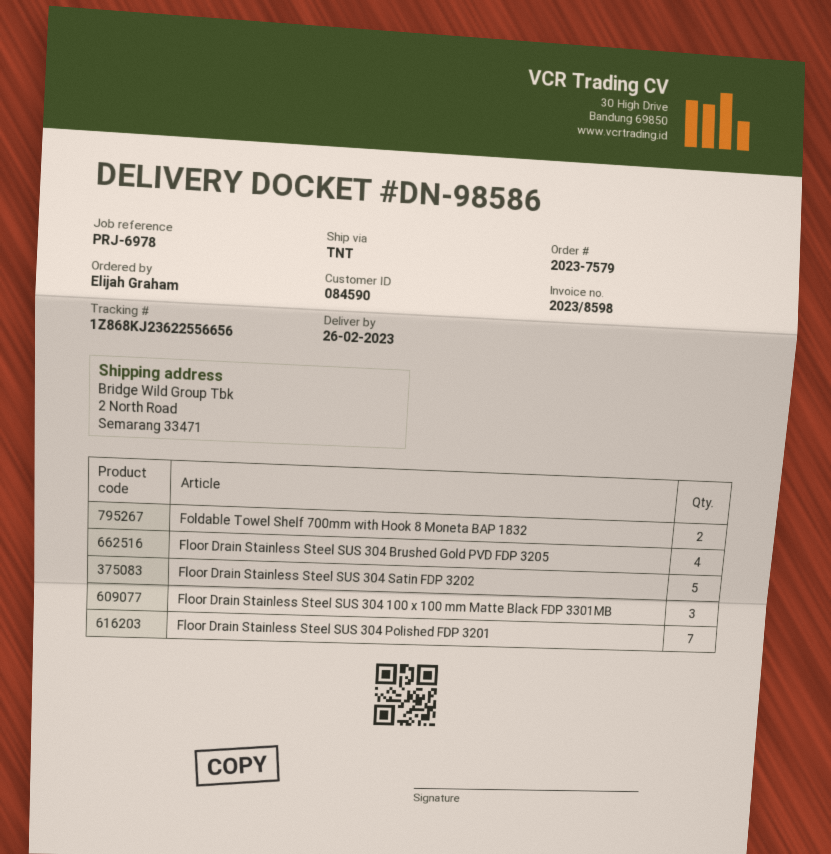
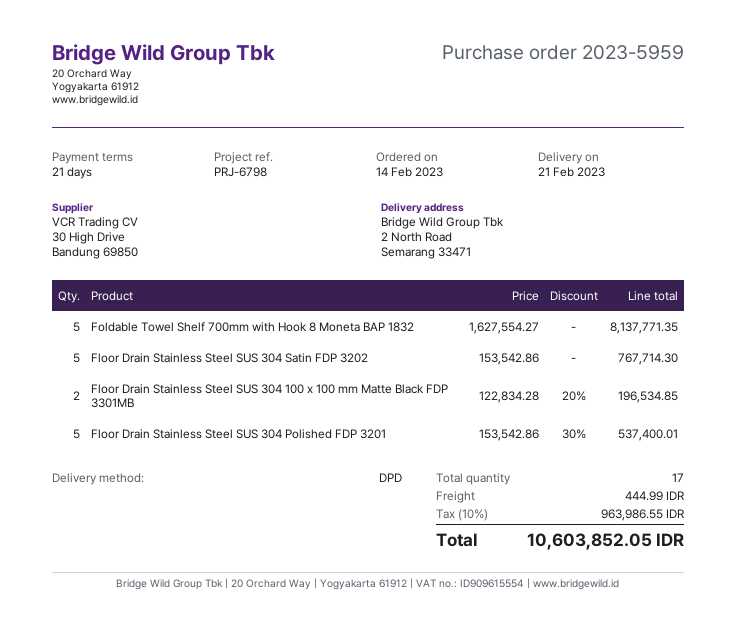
order number: 2023-7579 -> 2023-5959
delivery date: 2023-02-26 -> 2023-02-21
reference: PRJ-6978 -> PRJ-6798
shipping method: TNT -> DPD
Foldable Towel Shelf 700mm with Hook 8 Moneta BAP 1832: 2 -> 5
Floor Drain Stainless Steel SUS 304 Brushed Gold PVD FDP 3205: 4 -> none
Floor Drain Stainless Steel SUS 304 100 x 100 mm Matte Black FDP 3301MB: 3 -> 2
Floor Drain Stainless Steel SUS 304 Polished FDP 3201: 7 -> 5

